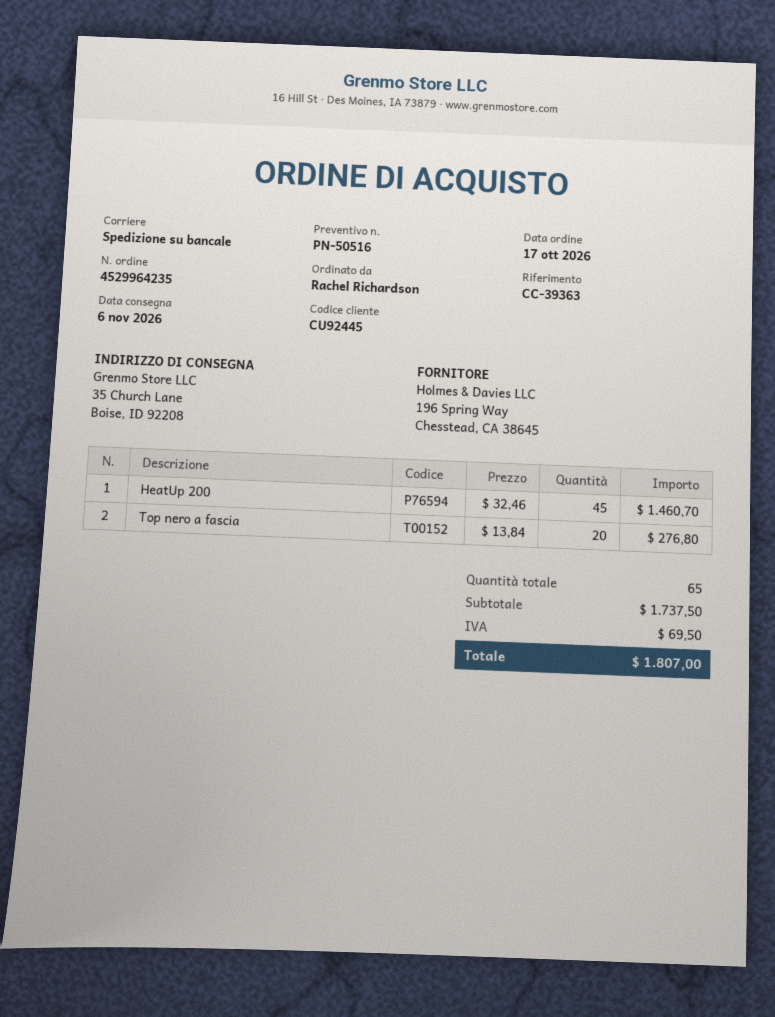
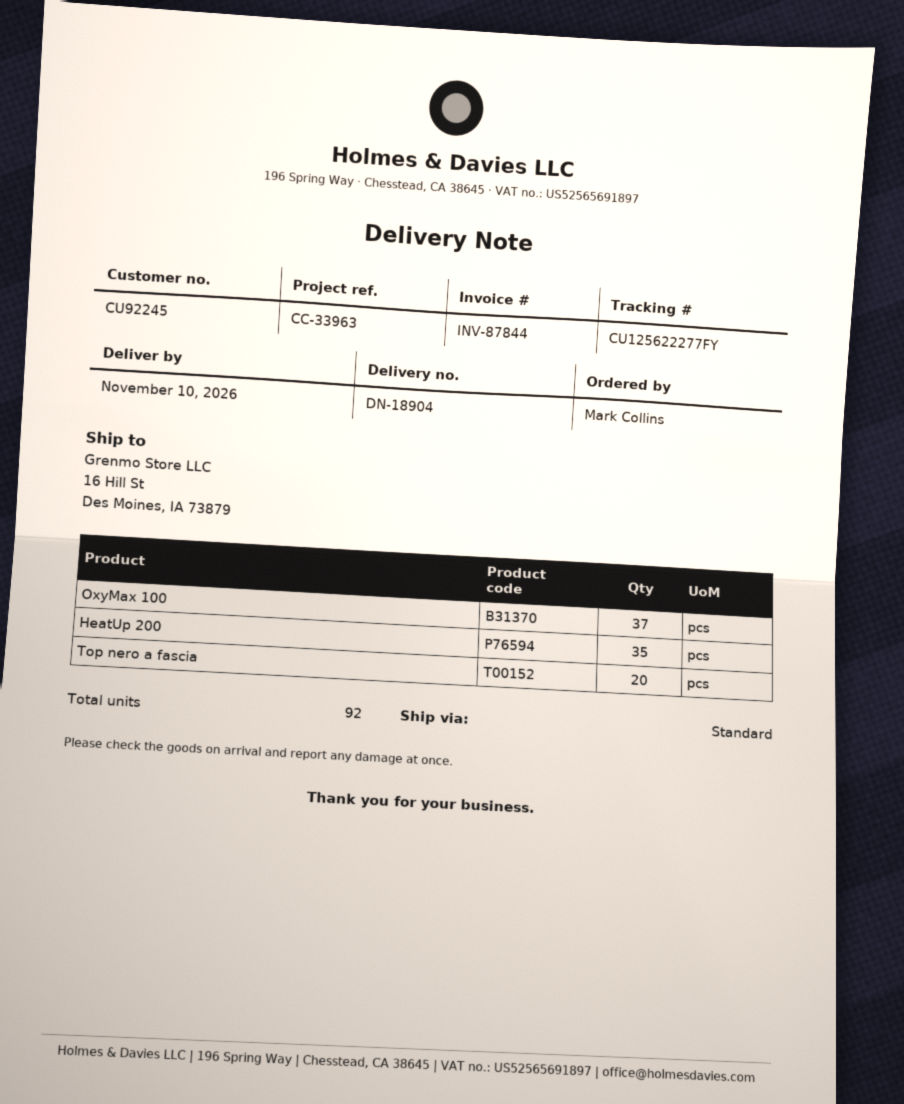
delivery date: 2026-11-06 -> 2026-11-10
customer number: CU92445 -> CU92245
reference: CC-39363 -> CC-33963
ordered by: Rachel Richardson -> Mark Collins
shipping method: pallet freight -> standard
ship to: 35 Church Lane, Boise, ID 92208 -> 16 Hill St, Des Moines, IA 73879
HeatUp 200: 45 -> 35
OxyMax 100: none -> 37
total quantity: 65 -> 92

